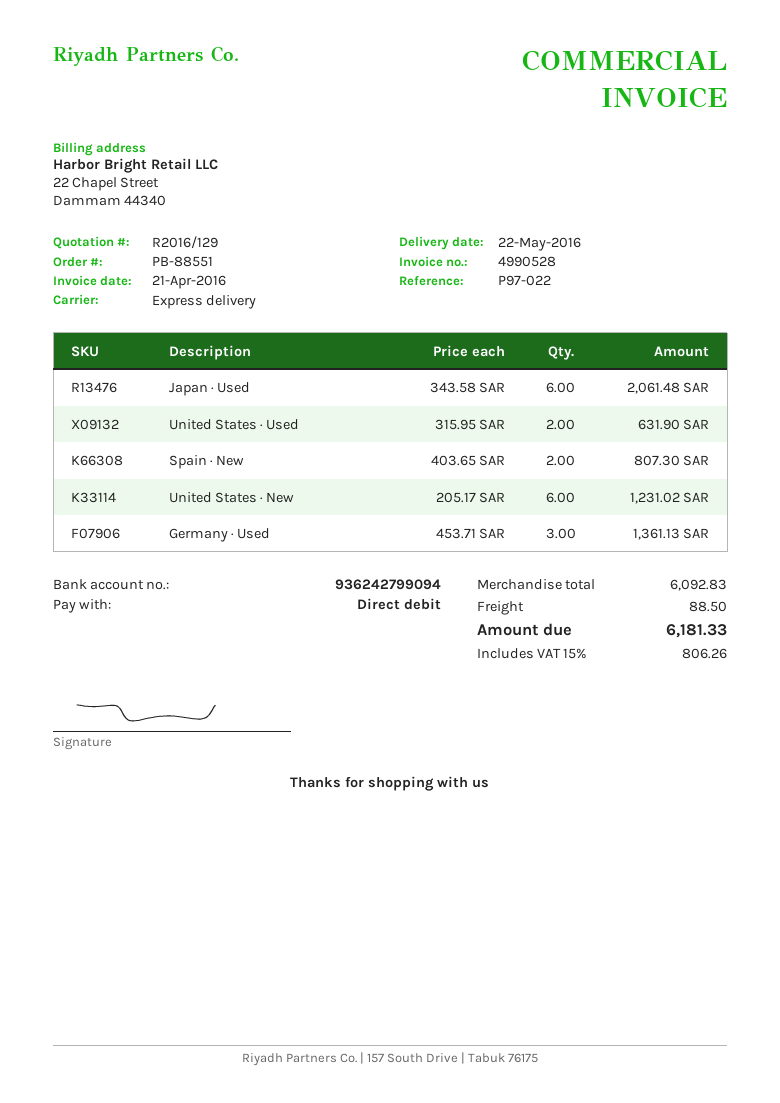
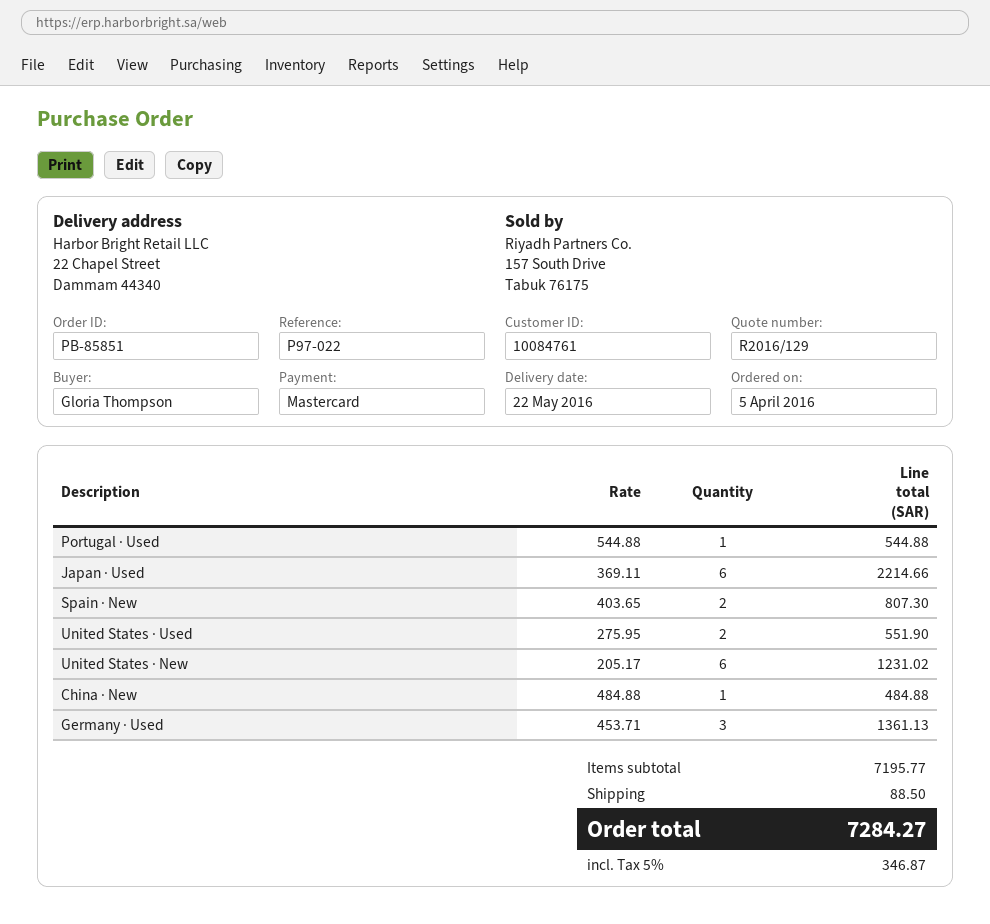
order number: PB-88551 -> PB-85851
payment method: direct debit -> Mastercard
Japan · Used: 6 x 343.58 = 2061.48 -> 6 x 369.11 = 2214.66
United States · Used: 2 x 315.95 = 631.90 -> 2 x 275.95 = 551.90
Portugal · Used: none -> 1 x 544.88 = 544.88
China · New: none -> 1 x 484.88 = 484.88
subtotal: 6092.83 -> 7195.77
tax: 15% = 806.26 -> 5% = 346.87
total: 6181.33 -> 7284.27

